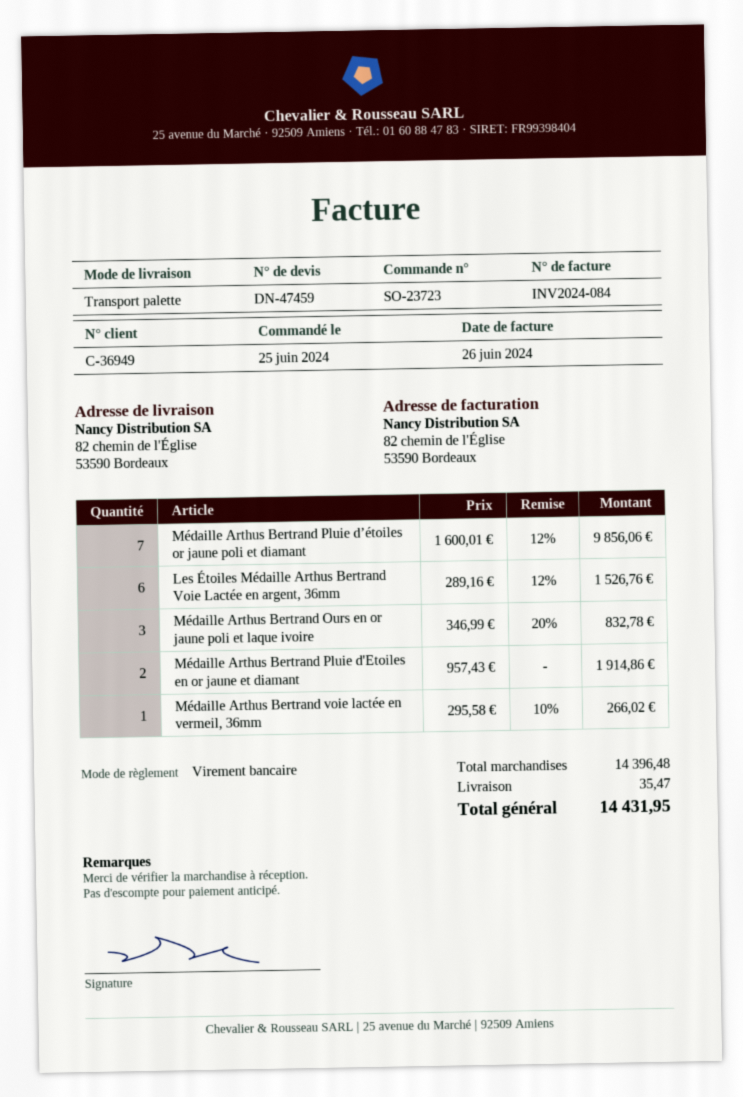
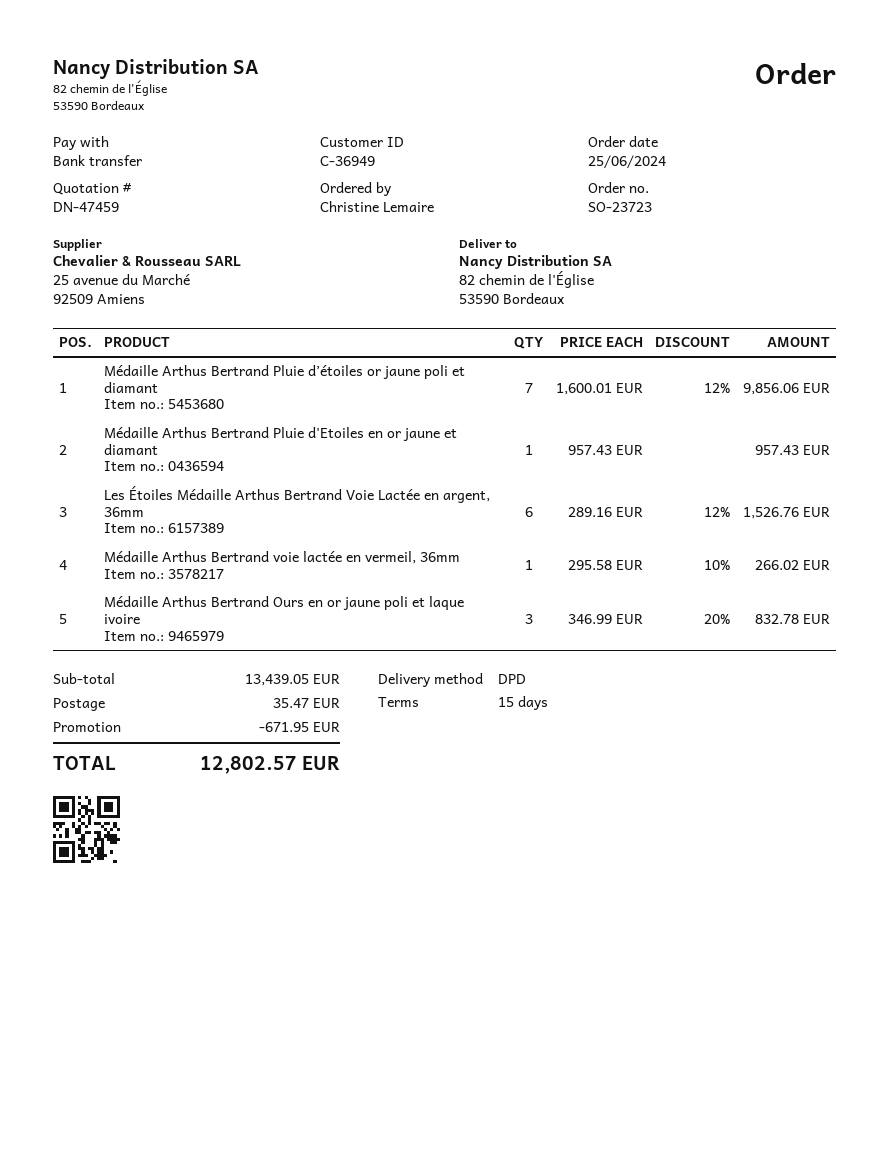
shipping method: pallet freight -> DPD
Médaille Arthus Bertrand Pluie d'Etoiles en or jaune et diamant: 2 x 957.43 = 1914.86 -> 1 x 957.43 = 957.43
subtotal: 14396.48 -> 13439.05
discount: none -> 671.95
total: 14431.95 -> 12802.57

